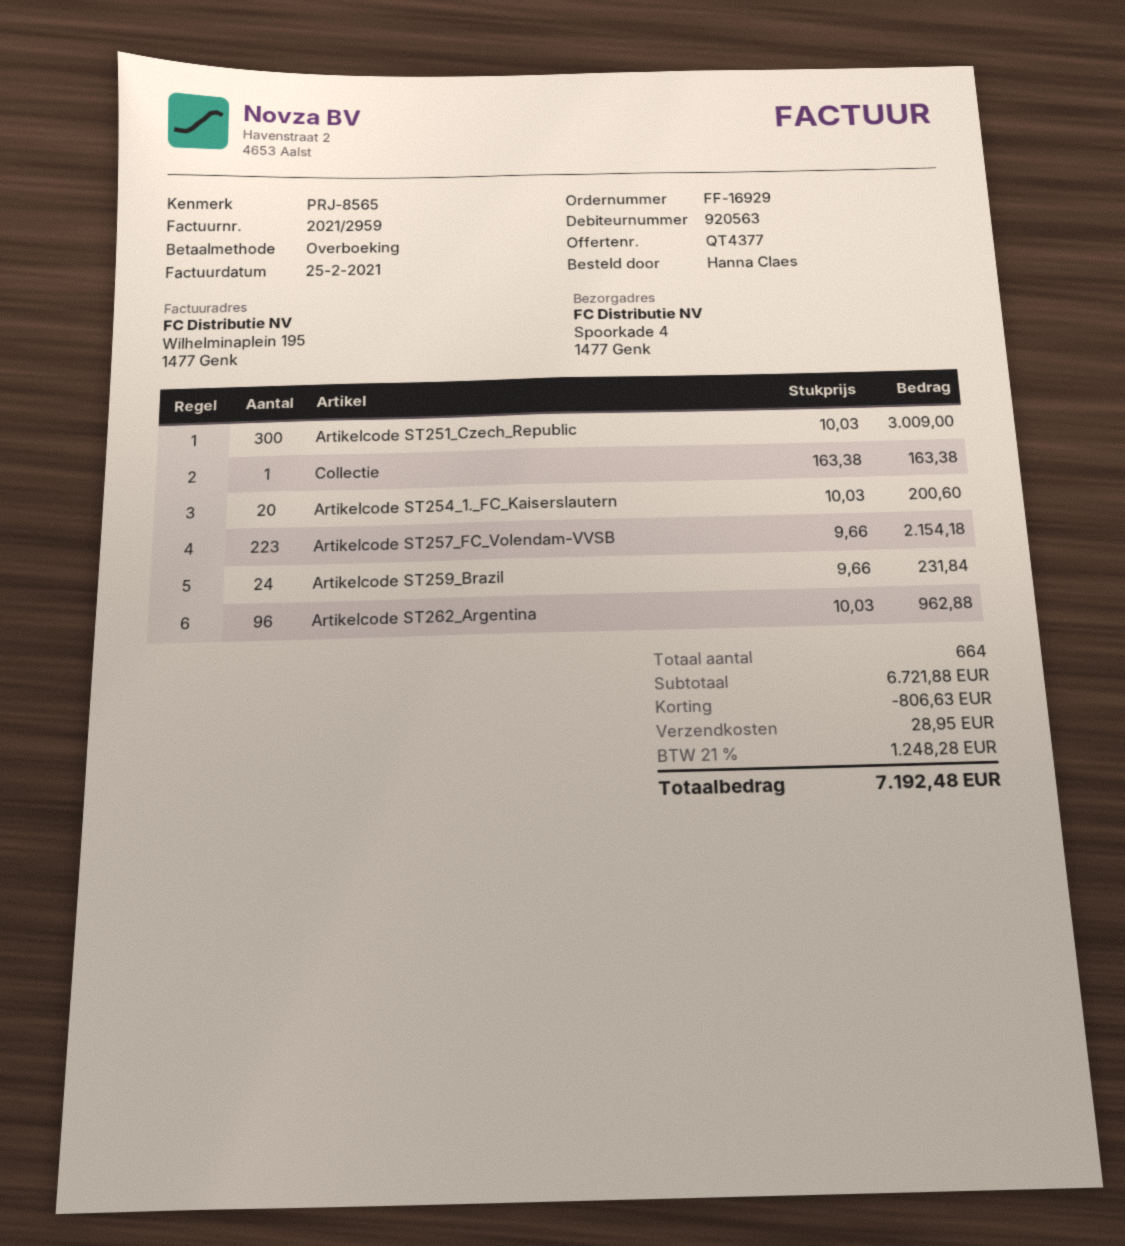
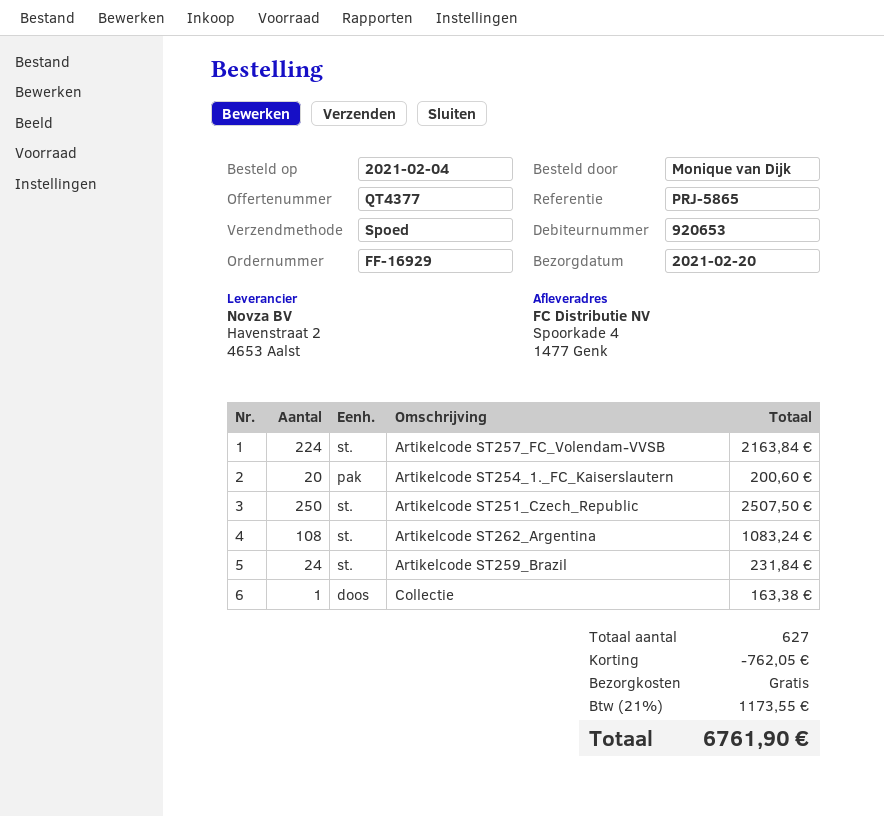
customer number: 920563 -> 920653
reference: PRJ-8565 -> PRJ-5865
ordered by: Hanna Claes -> Monique van Dijk
Artikelcode ST251_Czech_Republic: 300 for 3009.00 -> 250 for 2507.50
Artikelcode ST257_FC_Volendam-VVSB: 223 for 2154.18 -> 224 for 2163.84
Artikelcode ST262_Argentina: 96 for 962.88 -> 108 for 1083.24
total quantity: 664 -> 627
discount: 806.63 -> 762.05
shipping: 28.95 -> 0.00
tax: 21% = 1248.28 -> 21% = 1173.55
total: 7192.48 -> 6761.90

